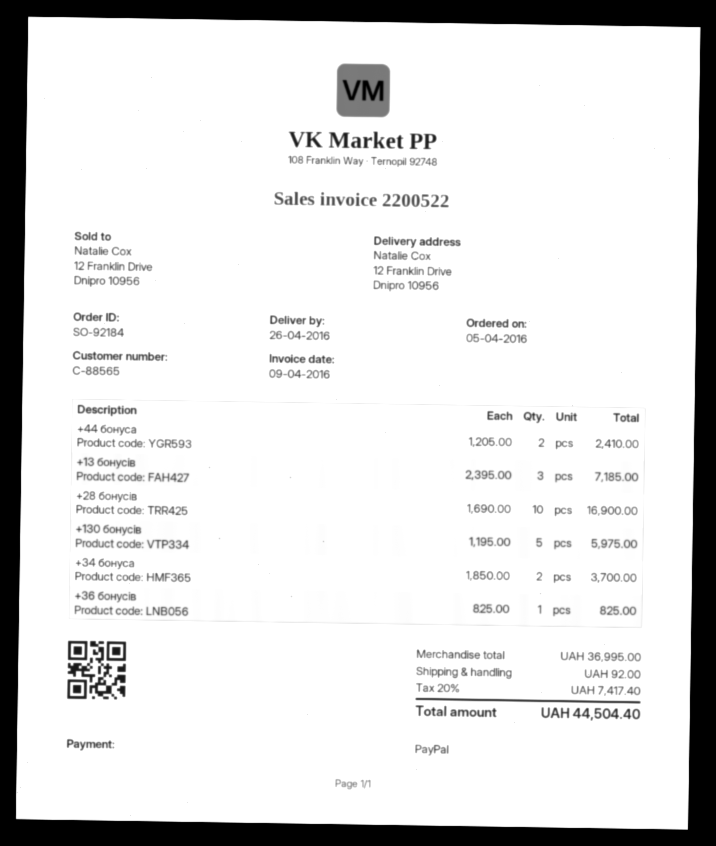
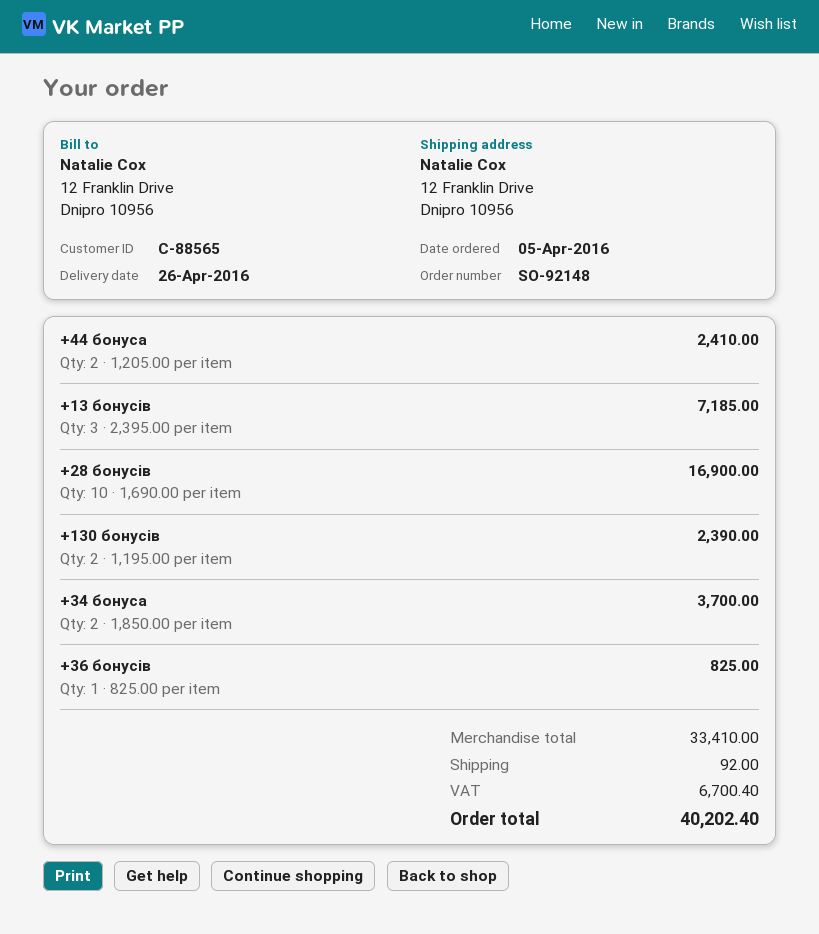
order number: SO-92184 -> SO-92148
+130 бонусів: 5 x 1195.00 = 5975.00 -> 2 x 1195.00 = 2390.00
subtotal: 36995.00 -> 33410.00
tax: 7417.40 -> 6700.40
total: 44504.40 -> 40202.40

